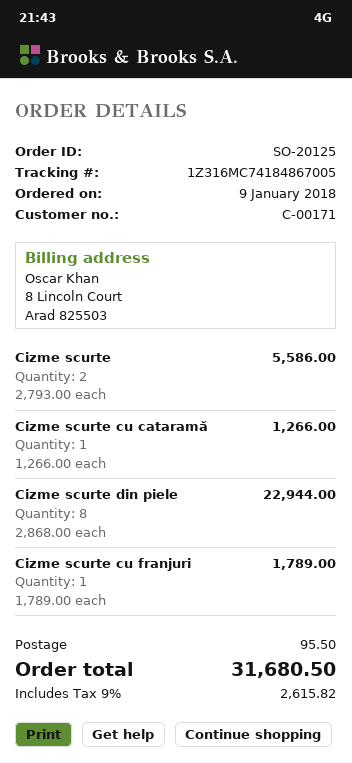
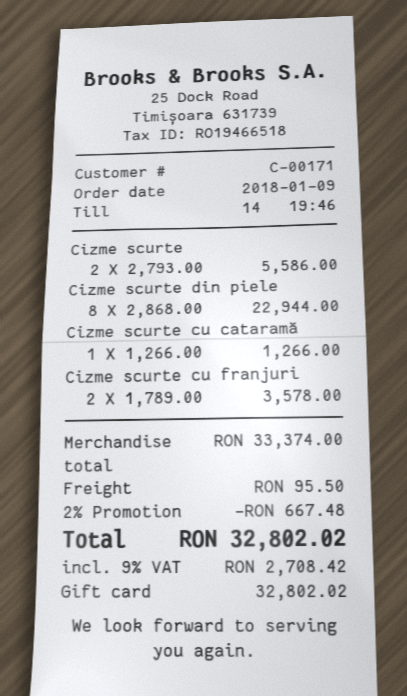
Cizme scurte cu franjuri: 1 x 1789.00 = 1789.00 -> 2 x 1789.00 = 3578.00
discount: none -> 2% = 667.48
tax: 9% = 2615.82 -> 9% = 2708.42
total: 31680.50 -> 32802.02

